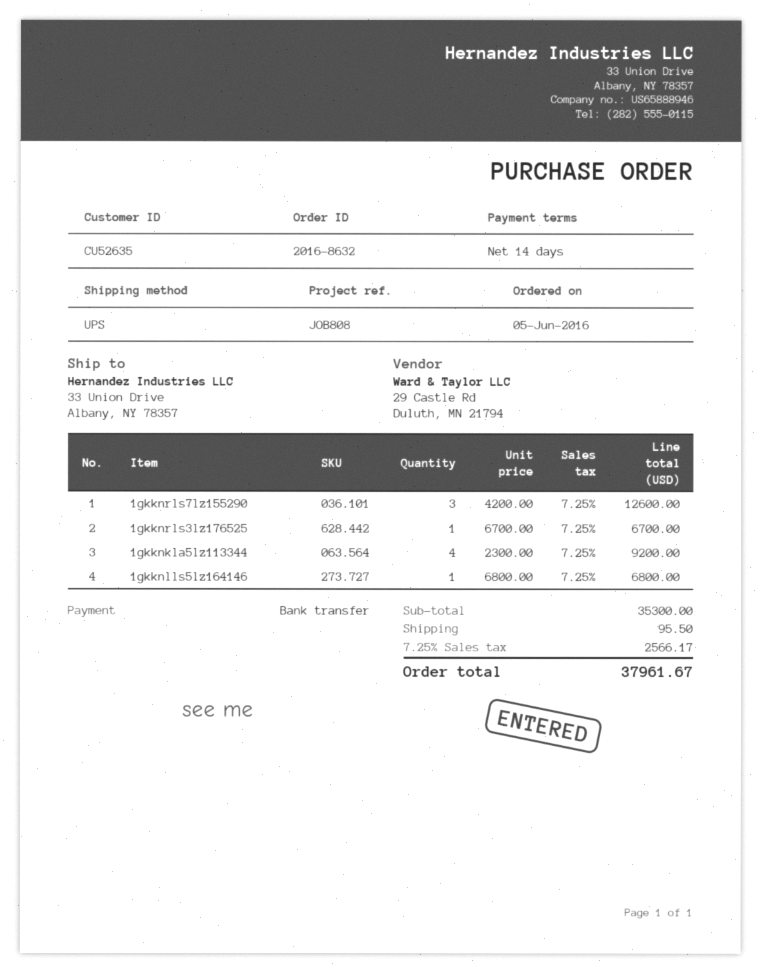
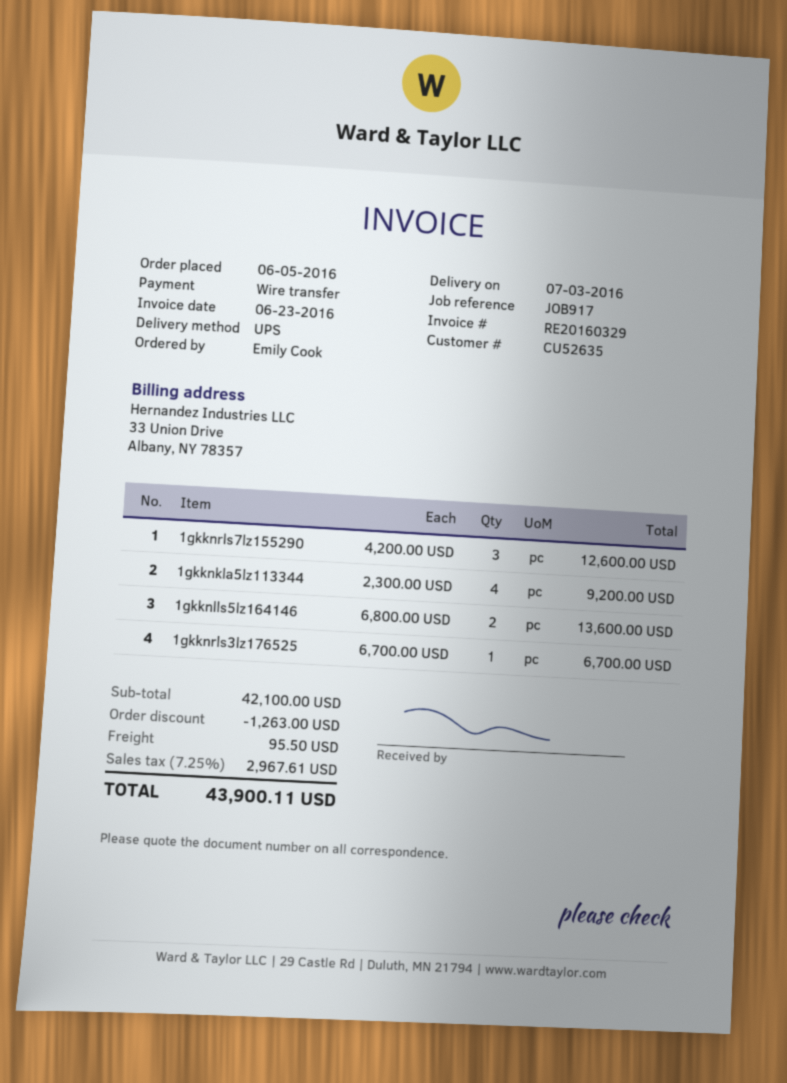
reference: JOB808 -> JOB917
1gkknlls5lz164146: 1 x 6800.00 = 6800.00 -> 2 x 6800.00 = 13600.00
subtotal: 35300.00 -> 42100.00
discount: none -> 1263.00
tax: 7.25% = 2566.17 -> 7.25% = 2967.61
total: 37961.67 -> 43900.11

